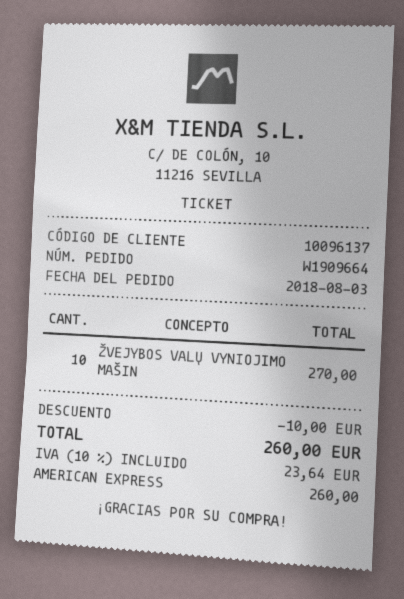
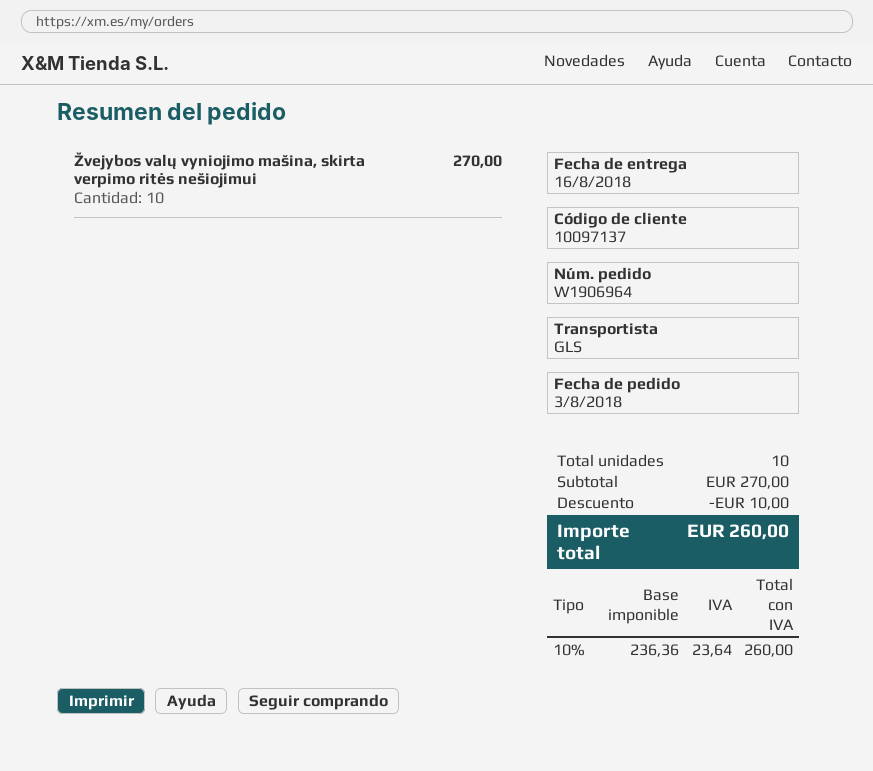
order number: W1909664 -> W1906964
customer number: 10096137 -> 10097137

